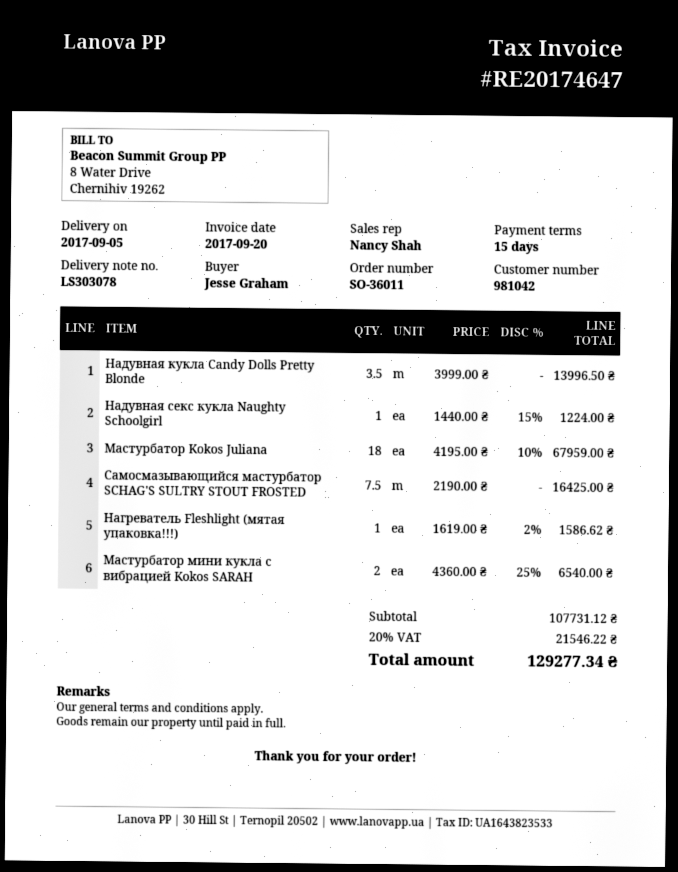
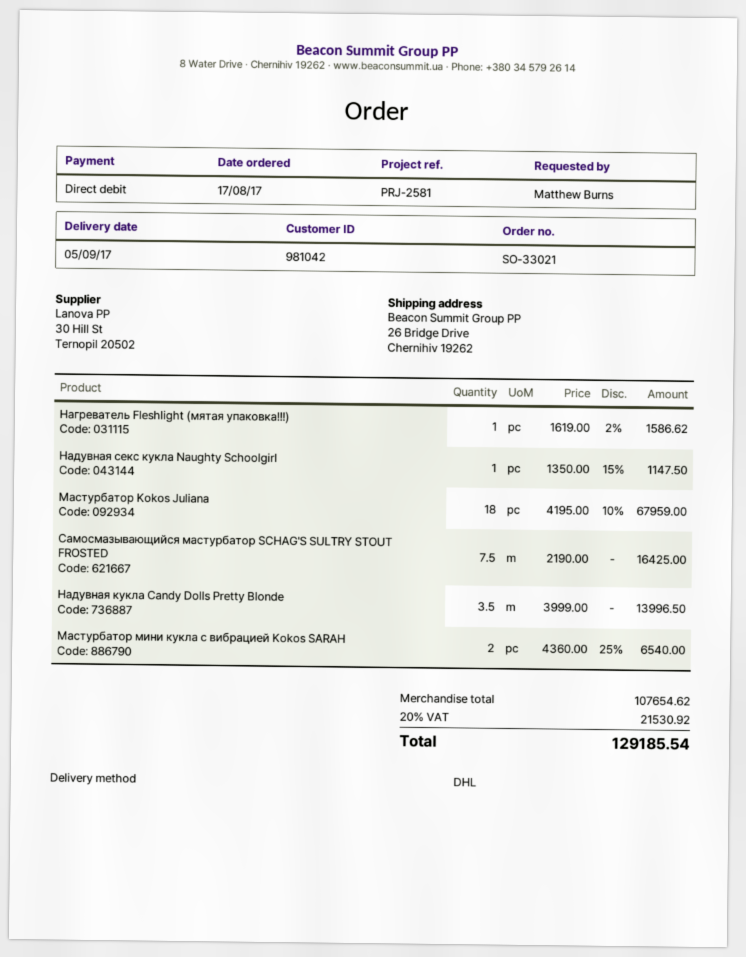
order number: SO-36011 -> SO-33021
ordered by: Jesse Graham -> Matthew Burns
Надувная секс кукла Naughty Schoolgirl: 1 x 1440.00 - 15% = 1224.00 -> 1 x 1350.00 - 15% = 1147.50
subtotal: 107731.12 -> 107654.62
tax: 20% = 21546.22 -> 20% = 21530.92
total: 129277.34 -> 129185.54

